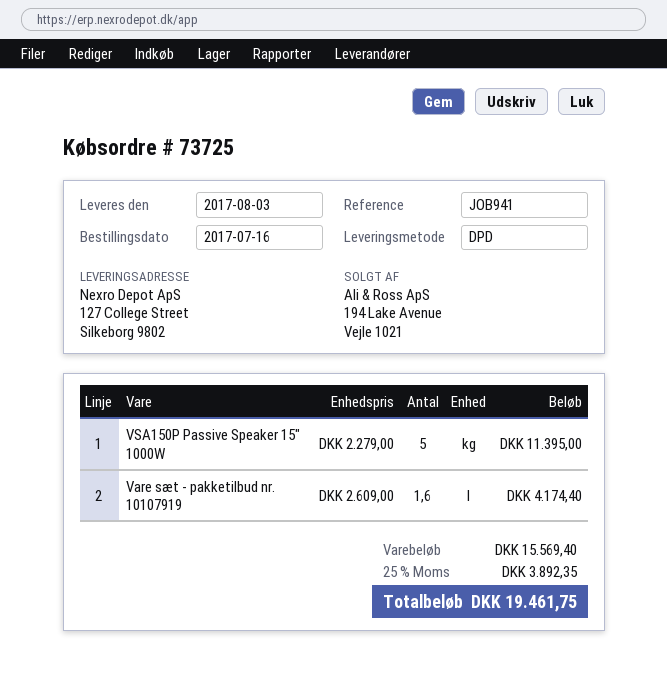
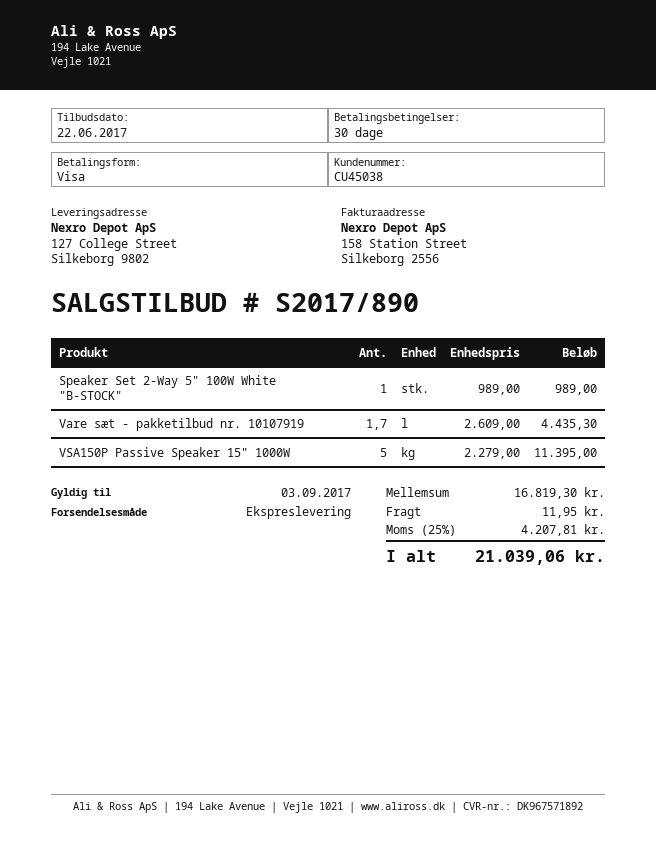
shipping method: DPD -> express
Vare sæt - pakketilbud nr. 10107919: 1.6 x 2609.00 = 4174.40 -> 1.7 x 2609.00 = 4435.30
Speaker Set 2-Way 5" 100W White "B-STOCK": none -> 1 x 989.00 = 989.00
subtotal: 15569.40 -> 16819.30
shipping: none -> 11.95
tax: 25% = 3892.35 -> 25% = 4207.81
total: 19461.75 -> 21039.06

